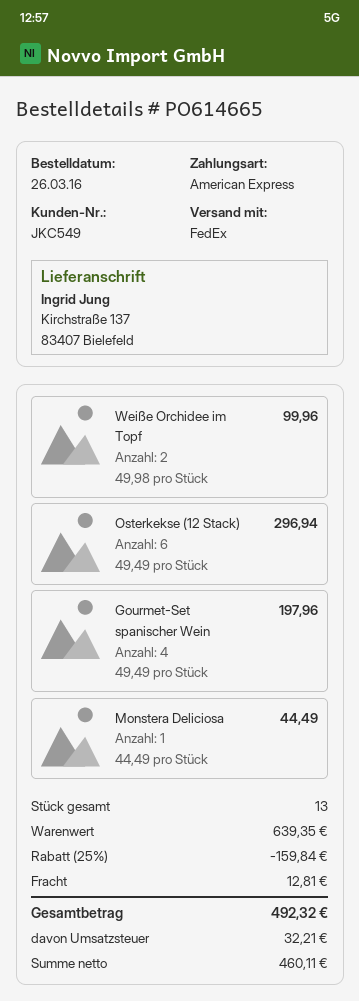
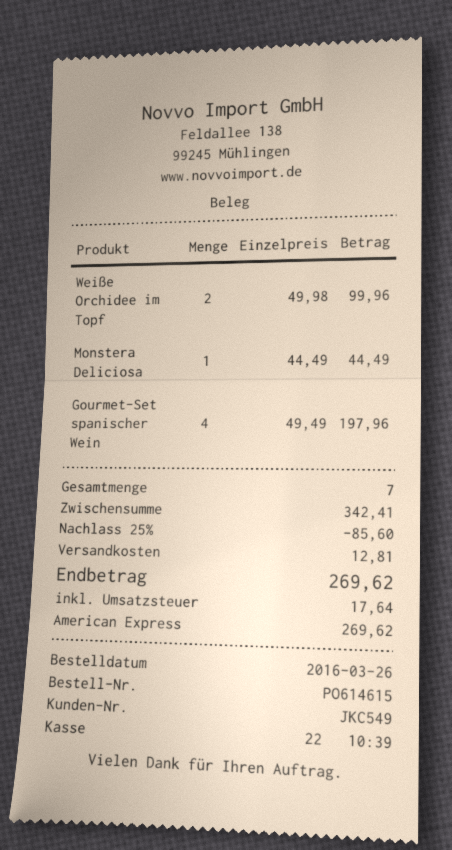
order number: PO614665 -> PO614615
Osterkekse (12 Stack): 6 x 49.49 = 296.94 -> none
total quantity: 13 -> 7
subtotal: 639.35 -> 342.41
discount: 25% = 159.84 -> 25% = 85.60
tax: 32.21 -> 17.64
total: 492.32 -> 269.62

